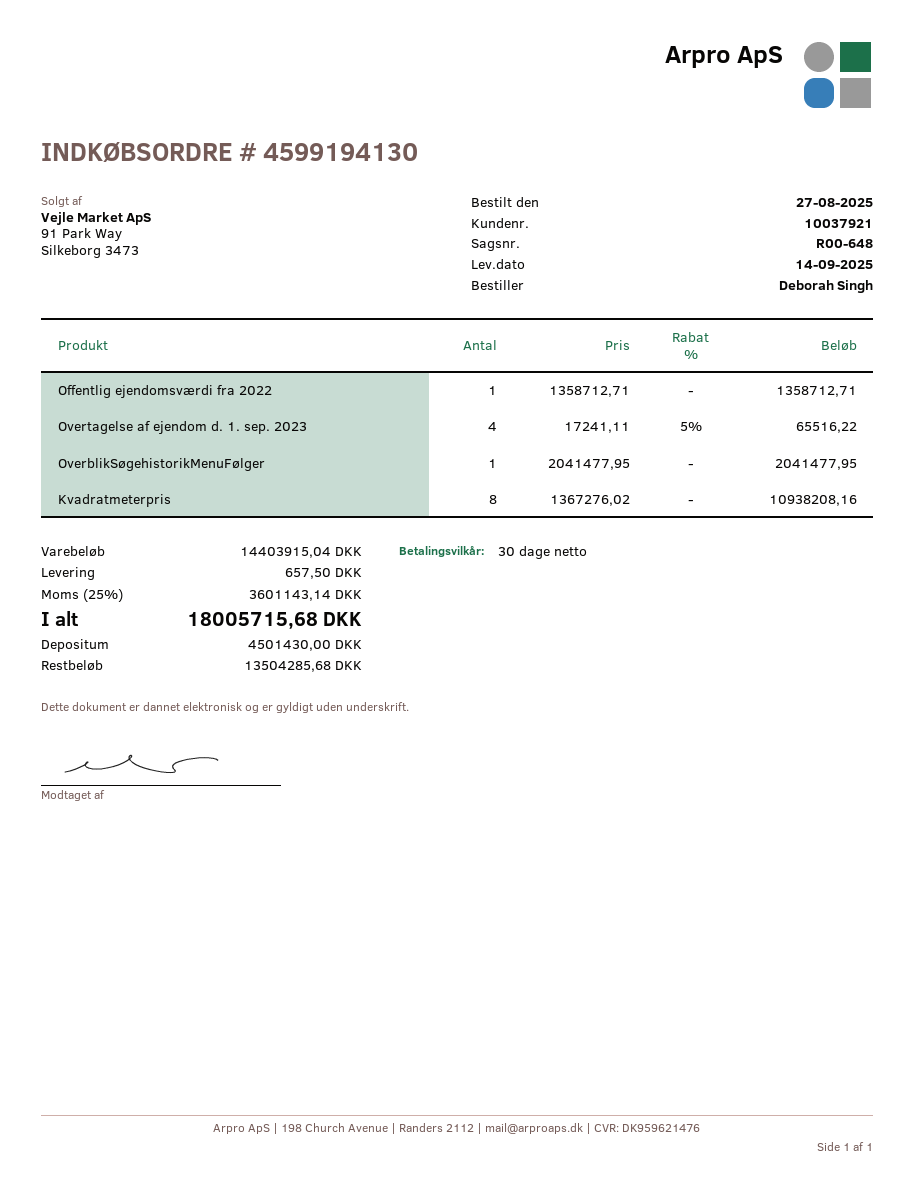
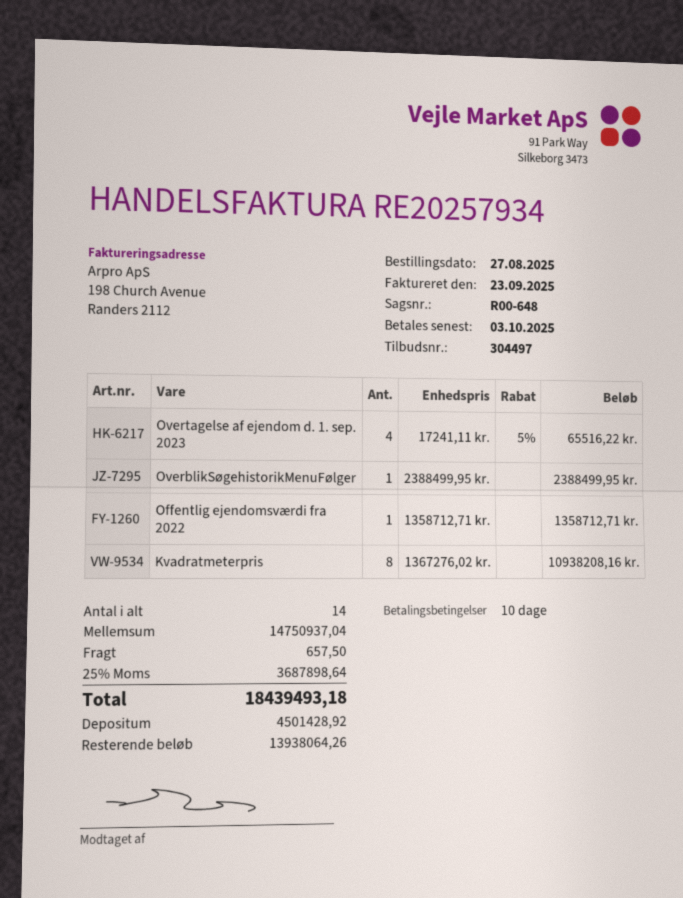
payment terms: 30 days -> 10 days
OverblikSøgehistorikMenuFølger: 1 x 2041477.95 = 2041477.95 -> 1 x 2388499.95 = 2388499.95
subtotal: 14403915.04 -> 14750937.04
tax: 25% = 3601143.14 -> 25% = 3687898.64
total: 18005715.68 -> 18439493.18
deposit: 4501430.00 -> 4501428.92
balance: 13504285.68 -> 13938064.26

